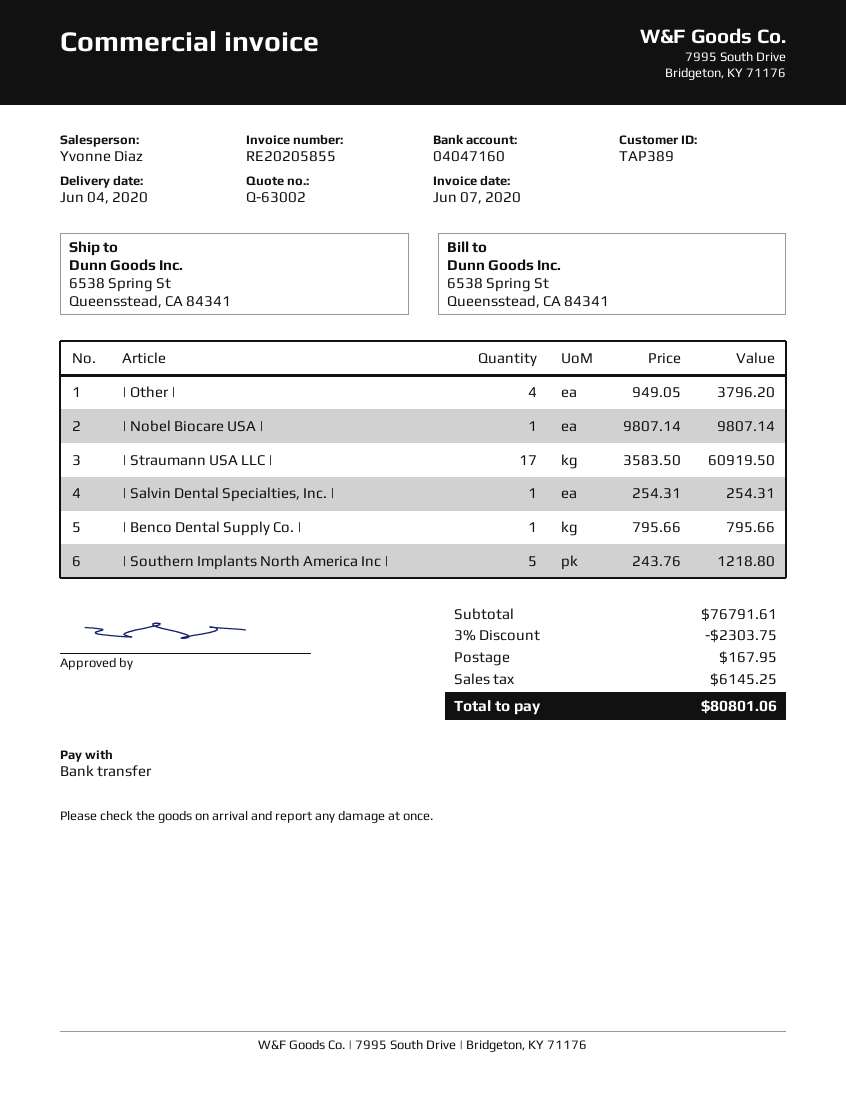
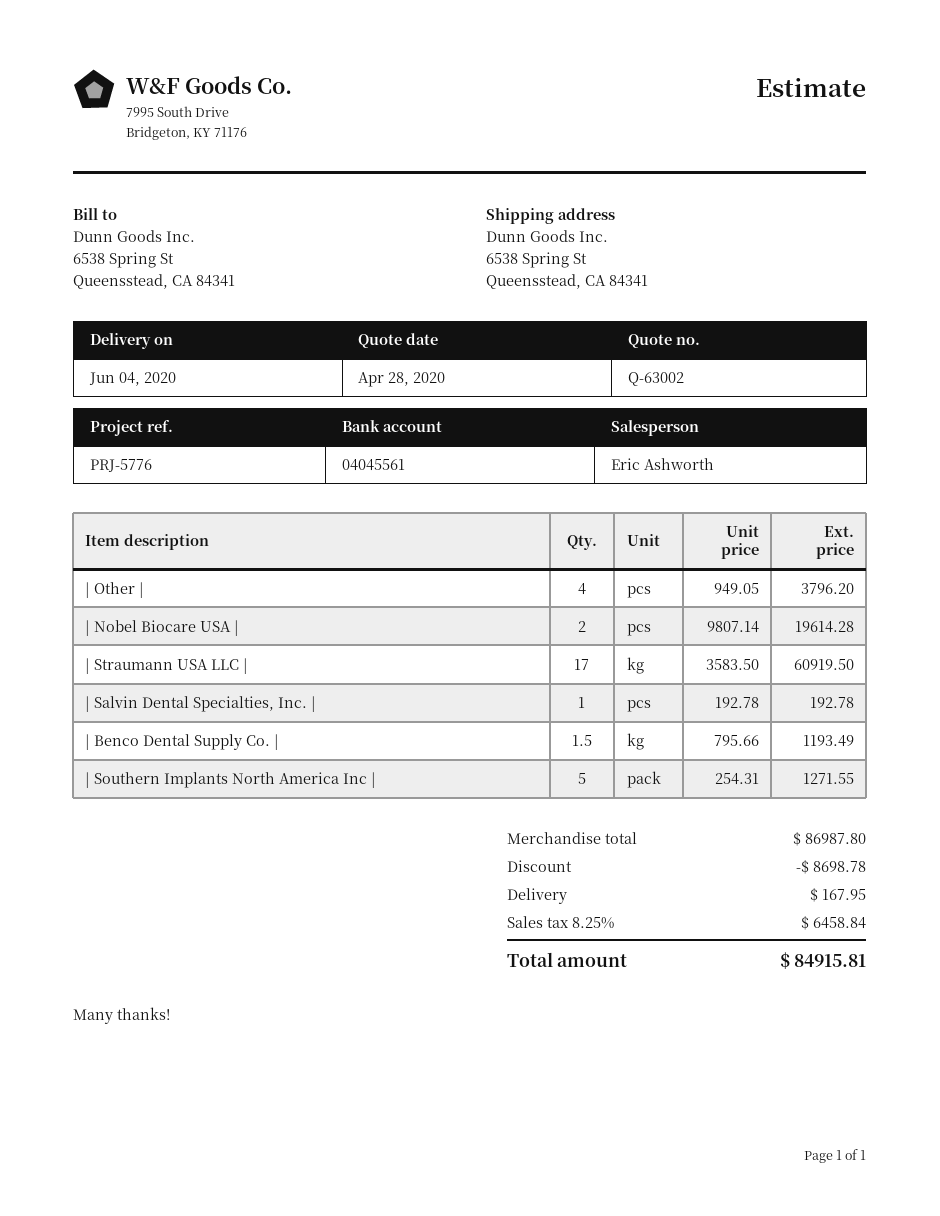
sales rep: Yvonne Diaz -> Eric Ashworth
bank account: 04047160 -> 04045561
| Nobel Biocare USA |: 1 x 9807.14 = 9807.14 -> 2 x 9807.14 = 19614.28
| Salvin Dental Specialties, Inc. |: 1 x 254.31 = 254.31 -> 1 x 192.78 = 192.78
| Benco Dental Supply Co. |: 1 x 795.66 = 795.66 -> 1.5 x 795.66 = 1193.49
| Southern Implants North America Inc |: 5 x 243.76 = 1218.80 -> 5 x 254.31 = 1271.55
subtotal: 76791.61 -> 86987.80
discount: 2303.75 -> 8698.78
tax: 6145.25 -> 6458.84
total: 80801.06 -> 84915.81

